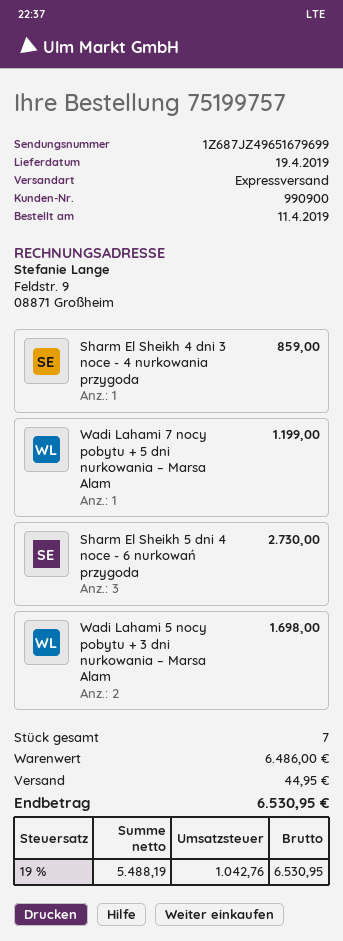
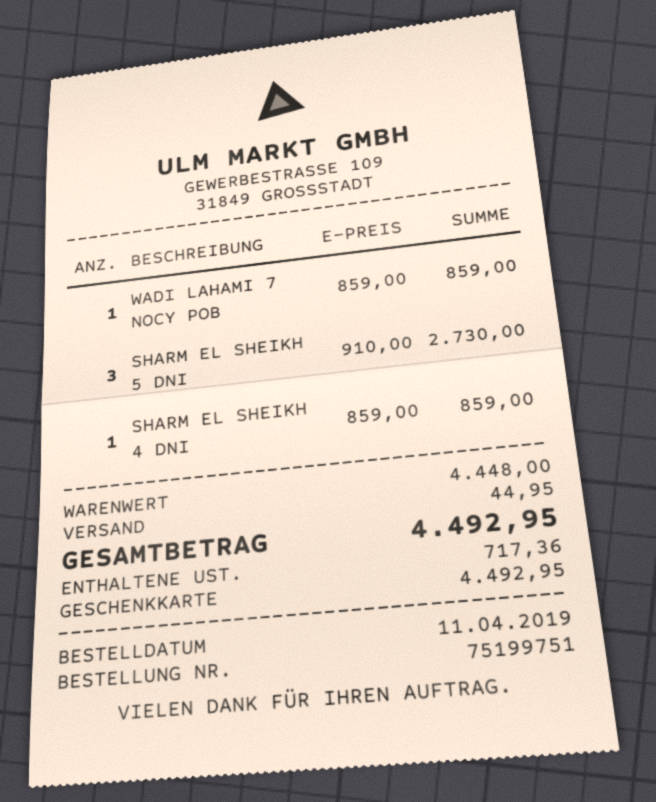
order number: 75199757 -> 75199751
Wadi Lahami 7 nocy pobytu + 5 dni nurkowania – Marsa Alam: 1 for 1199.00 -> 1 for 859.00
Wadi Lahami 5 nocy pobytu + 3 dni nurkowania – Marsa Alam: 2 for 1698.00 -> none
subtotal: 6486.00 -> 4448.00
tax: 1042.76 -> 717.36
total: 6530.95 -> 4492.95

